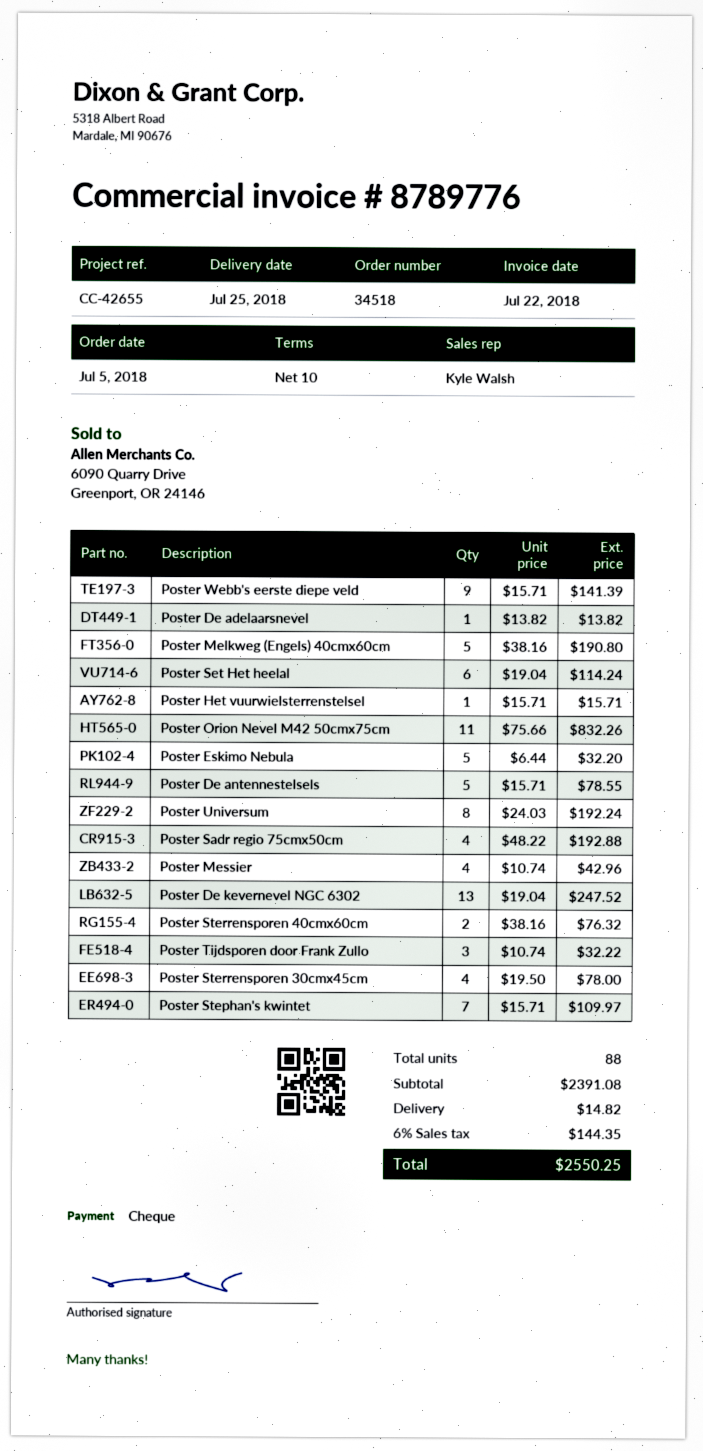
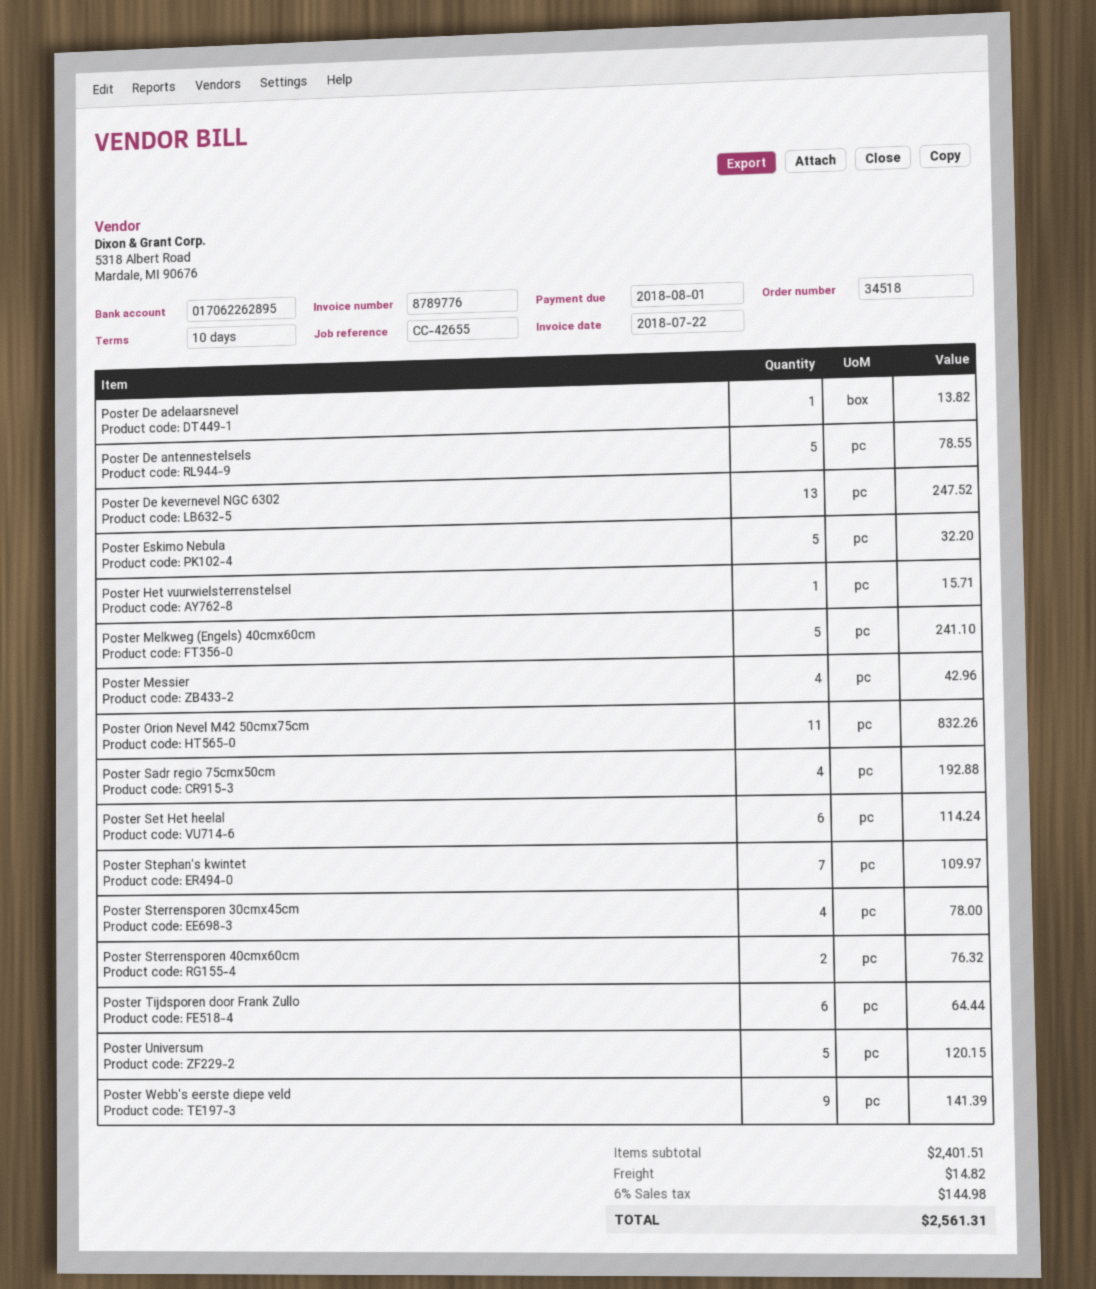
Poster Melkweg (Engels) 40cmx60cm: 5 for 190.80 -> 5 for 241.10
Poster Universum: 8 for 192.24 -> 5 for 120.15
Poster Tijdsporen door Frank Zullo: 3 for 32.22 -> 6 for 64.44
subtotal: 2391.08 -> 2401.51
tax: 6% = 144.35 -> 6% = 144.98
total: 2550.25 -> 2561.31

